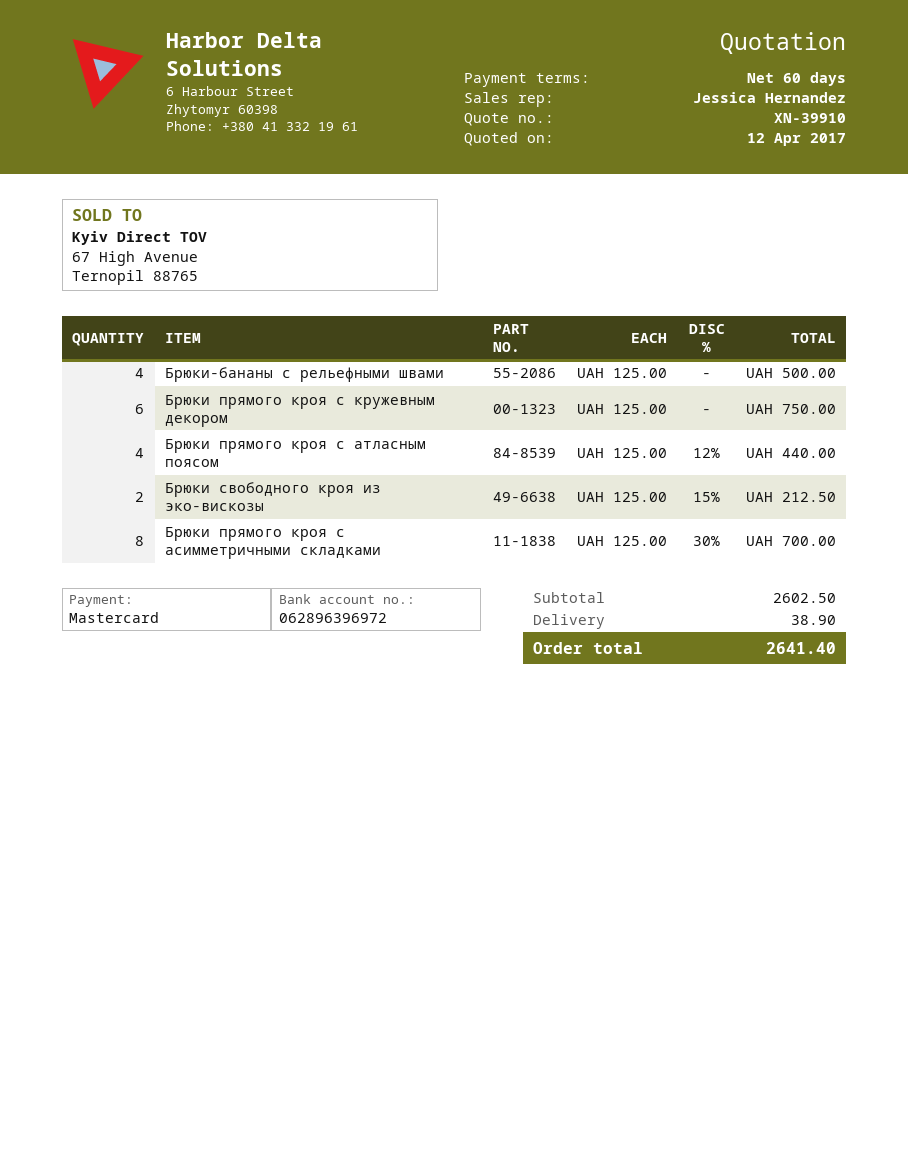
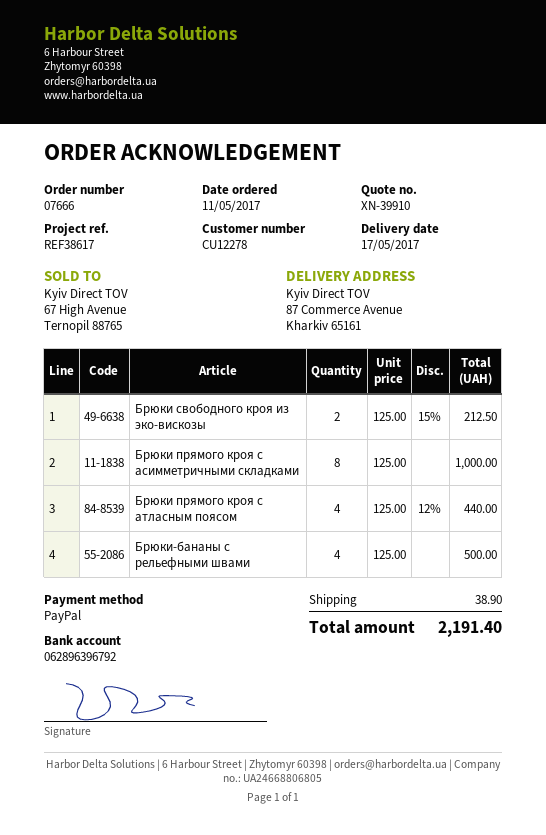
payment method: Mastercard -> PayPal
bank account: 062896396972 -> 062896396792
Брюки прямого кроя с кружевным декором: 6 x 125.00 = 750.00 -> none
Брюки прямого кроя с асимметричными складками: 8 x 125.00 - 30% = 700.00 -> 8 x 125.00 = 1000.00
total: 2641.40 -> 2191.40

